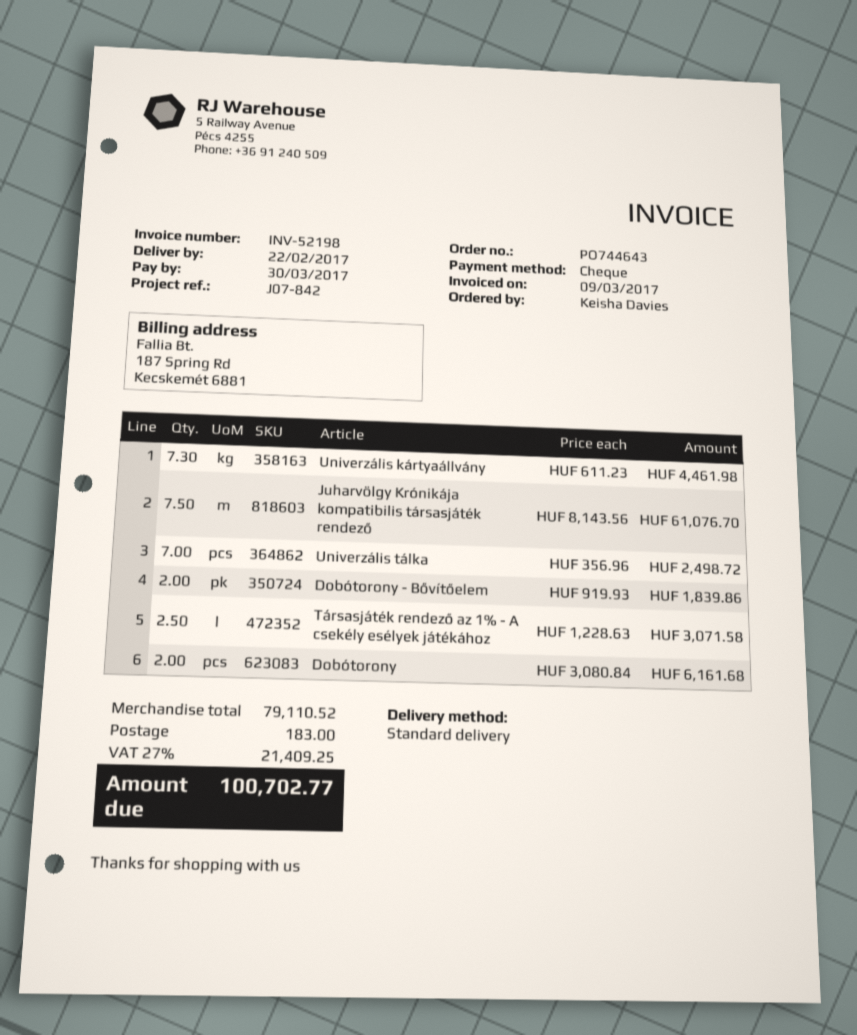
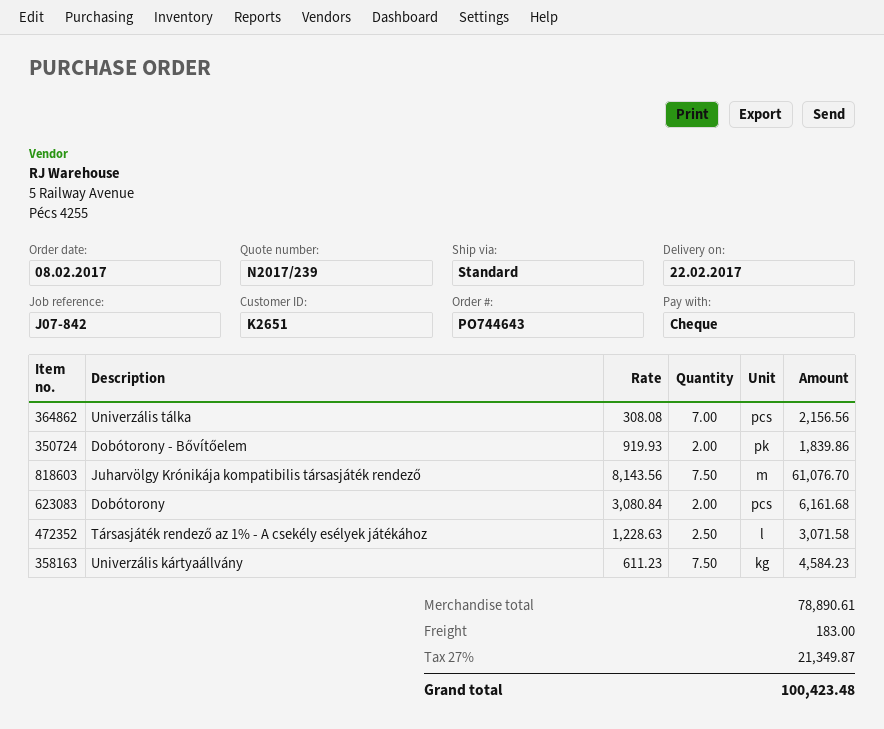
Univerzális kártyaállvány: 7.3 x 611.23 = 4461.98 -> 7.5 x 611.23 = 4584.23
Univerzális tálka: 7 x 356.96 = 2498.72 -> 7 x 308.08 = 2156.56
subtotal: 79110.52 -> 78890.61
tax: 27% = 21409.25 -> 27% = 21349.87
total: 100702.77 -> 100423.48

